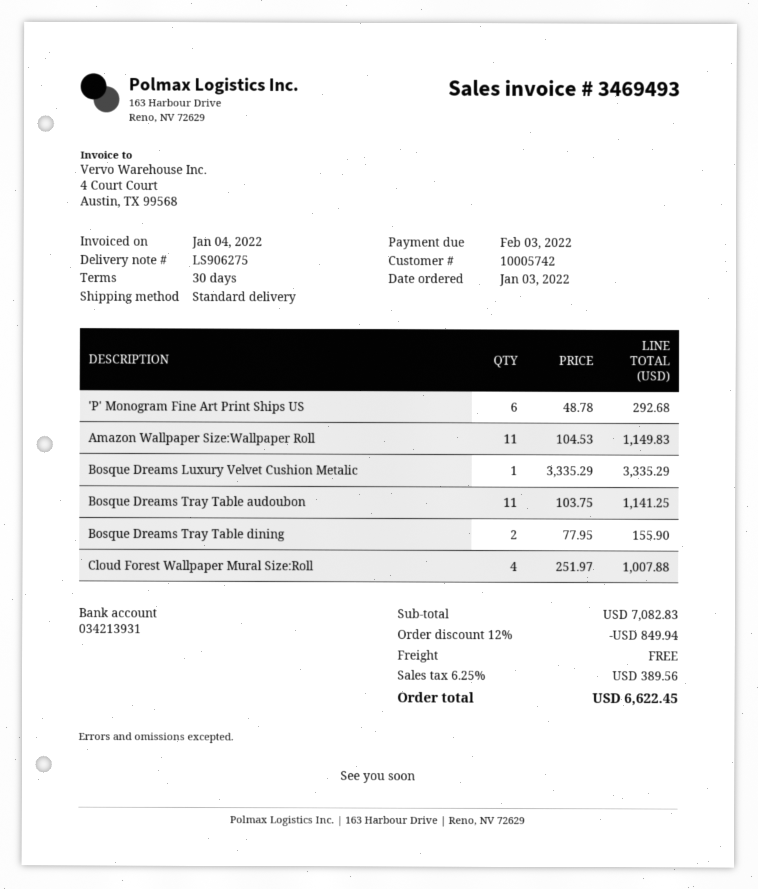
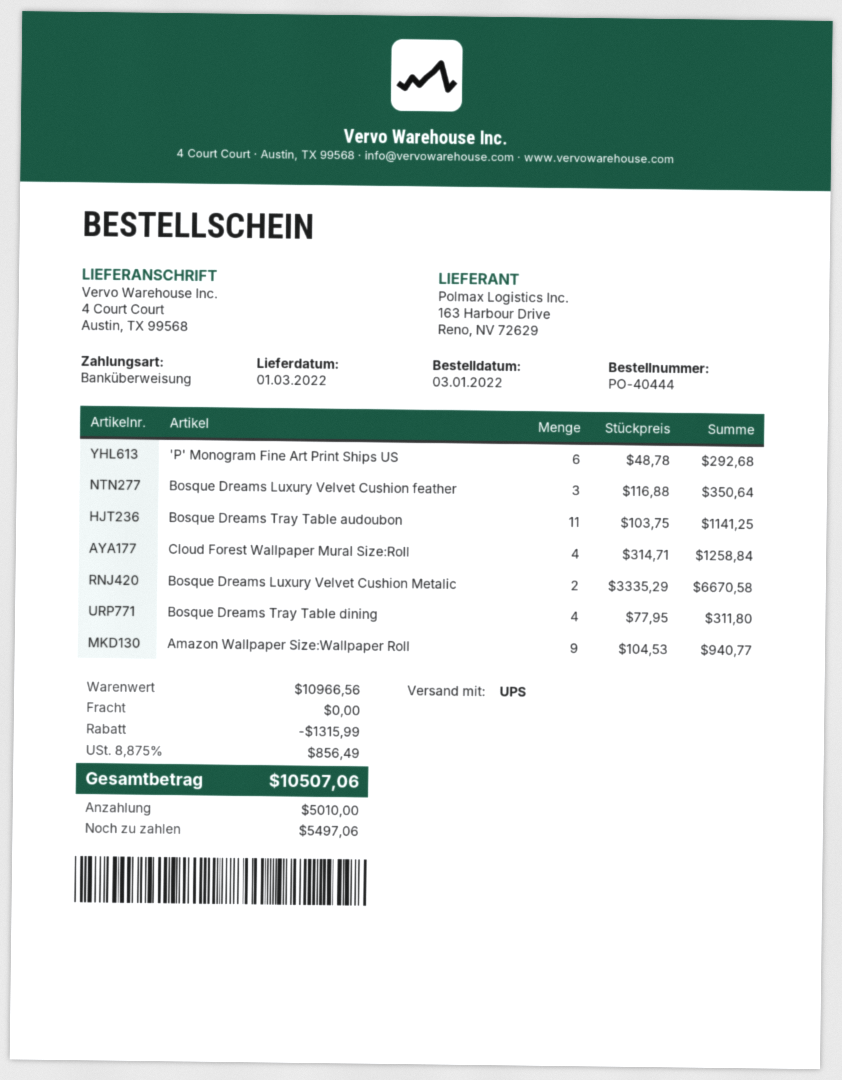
shipping method: standard -> UPS
Amazon Wallpaper Size:Wallpaper Roll: 11 x 104.53 = 1149.83 -> 9 x 104.53 = 940.77
Bosque Dreams Luxury Velvet Cushion Metalic: 1 x 3335.29 = 3335.29 -> 2 x 3335.29 = 6670.58
Bosque Dreams Tray Table dining: 2 x 77.95 = 155.90 -> 4 x 77.95 = 311.80
Cloud Forest Wallpaper Mural Size:Roll: 4 x 251.97 = 1007.88 -> 4 x 314.71 = 1258.84
Bosque Dreams Luxury Velvet Cushion feather: none -> 3 x 116.88 = 350.64
subtotal: 7082.83 -> 10966.56
discount: 849.94 -> 1315.99
tax: 6.25% = 389.56 -> 8.875% = 856.49
total: 6622.45 -> 10507.06

